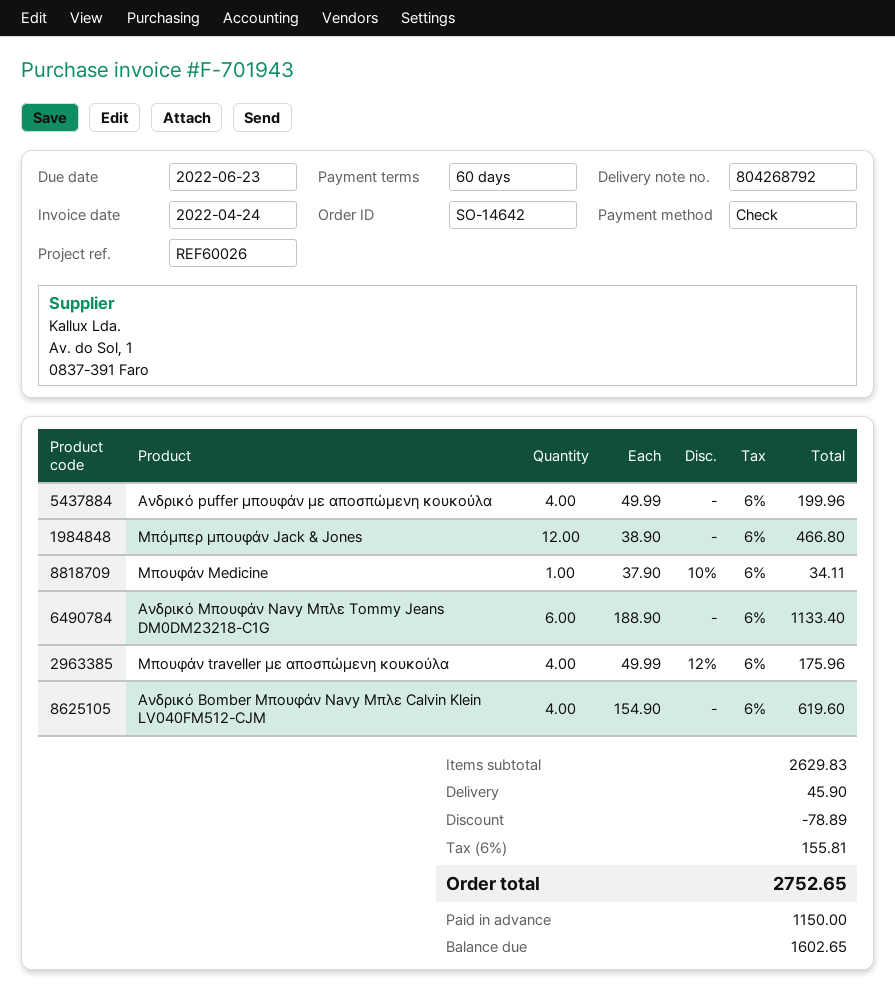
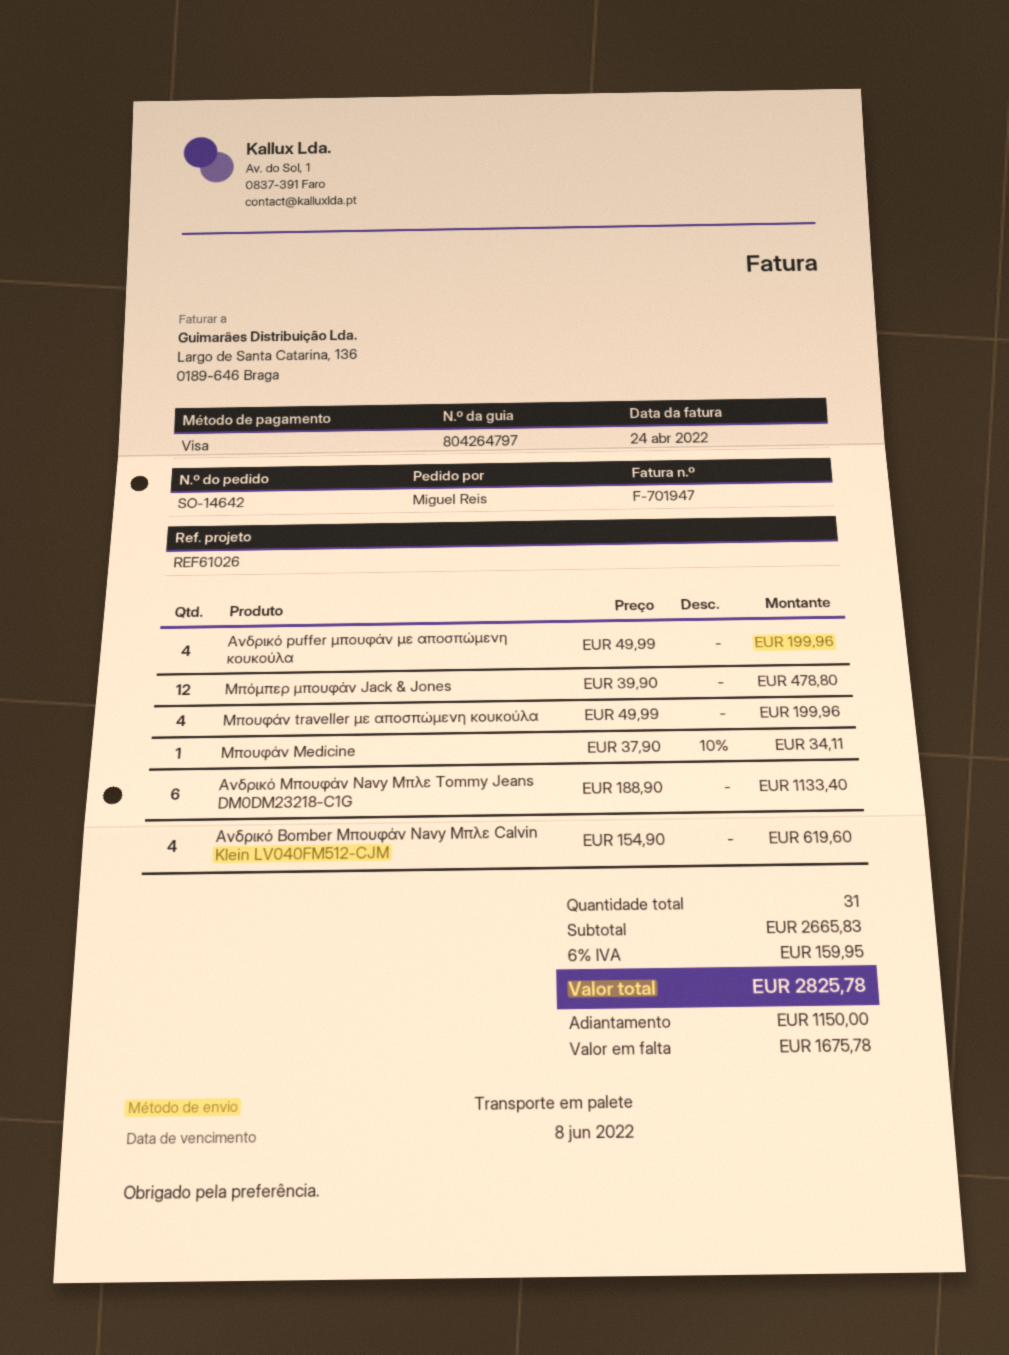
delivery note number: 804268792 -> 804264797
invoice number: F-701943 -> F-701947
due date: 2022-06-23 -> 2022-06-08
reference: REF60026 -> REF61026
payment method: cheque -> Visa
Μπόμπερ μπουφάν Jack & Jones: 12 x 38.90 = 466.80 -> 12 x 39.90 = 478.80
Μπουφάν traveller με αποσπώμενη κουκούλα: 4 x 49.99 - 12% = 175.96 -> 4 x 49.99 = 199.96
subtotal: 2629.83 -> 2665.83
discount: 78.89 -> none
shipping: 45.90 -> none
tax: 6% = 155.81 -> 6% = 159.95
total: 2752.65 -> 2825.78
balance: 1602.65 -> 1675.78

